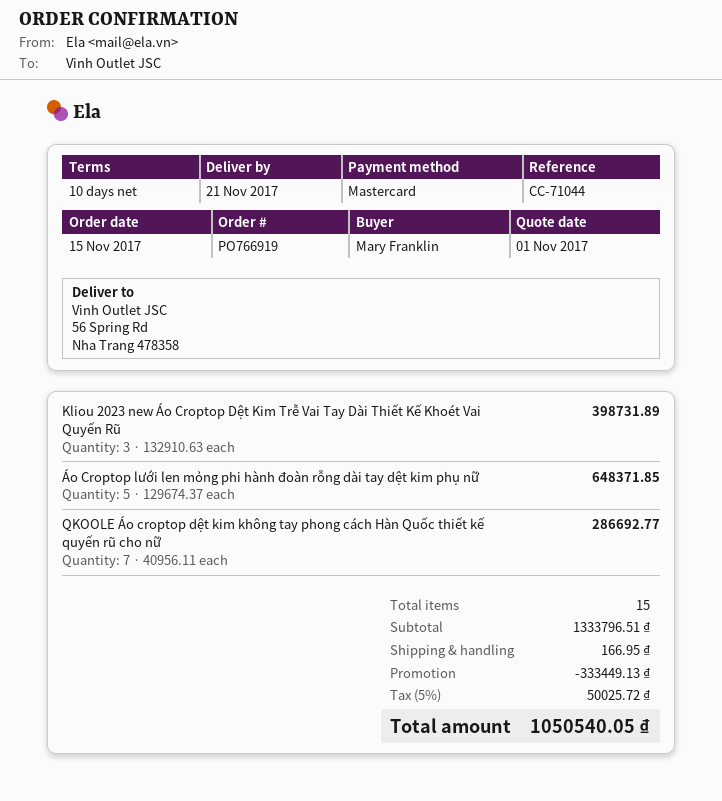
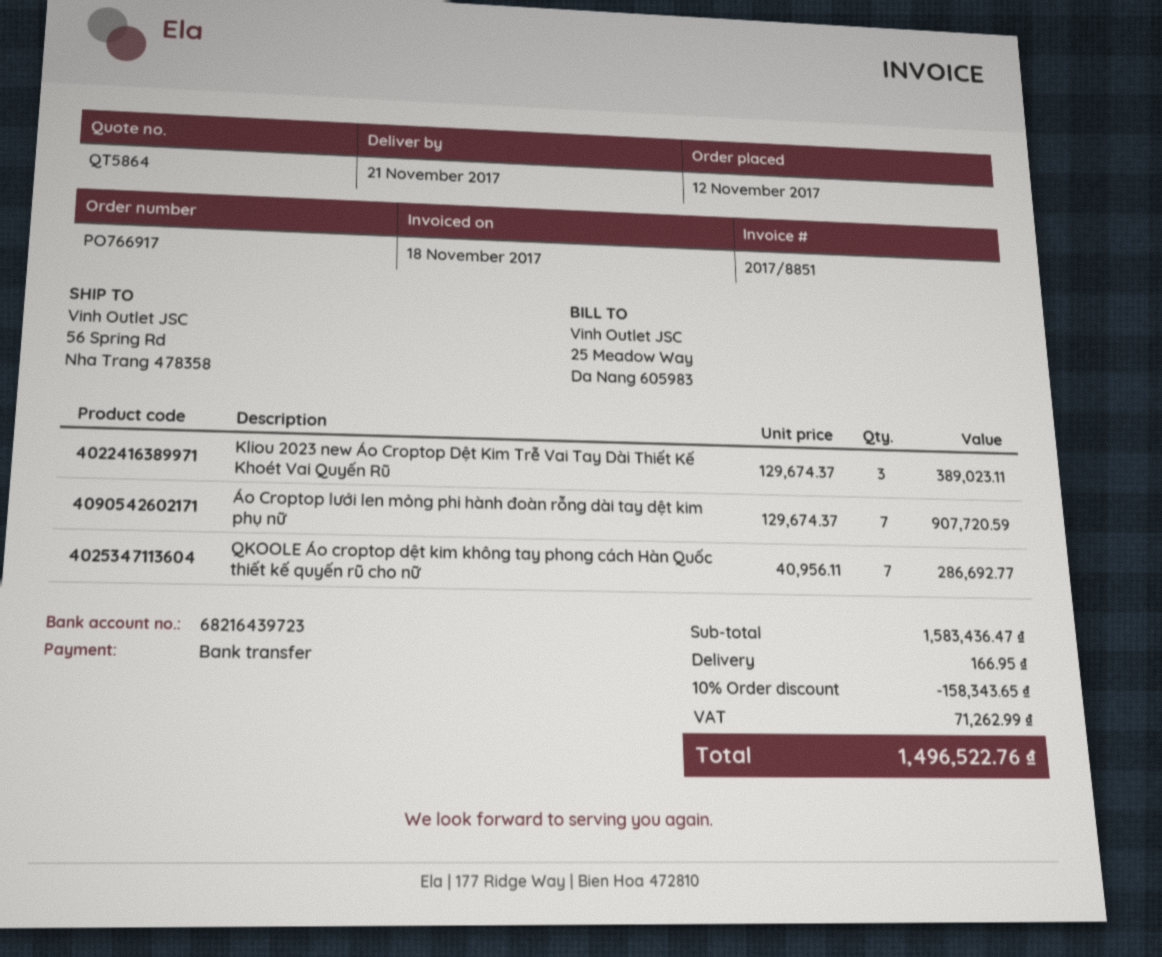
order number: PO766919 -> PO766917
order date: 2017-11-15 -> 2017-11-12
payment method: Mastercard -> bank transfer
Kliou 2023 new Áo Croptop Dệt Kim Trễ Vai Tay Dài Thiết Kế Khoét Vai Quyến Rũ: 3 x 132910.63 = 398731.89 -> 3 x 129674.37 = 389023.11
Áo Croptop lưới len mỏng phi hành đoàn rỗng dài tay dệt kim phụ nữ: 5 x 129674.37 = 648371.85 -> 7 x 129674.37 = 907720.59
subtotal: 1333796.51 -> 1583436.47
discount: 333449.13 -> 158343.65
tax: 50025.72 -> 71262.99
total: 1050540.05 -> 1496522.76

